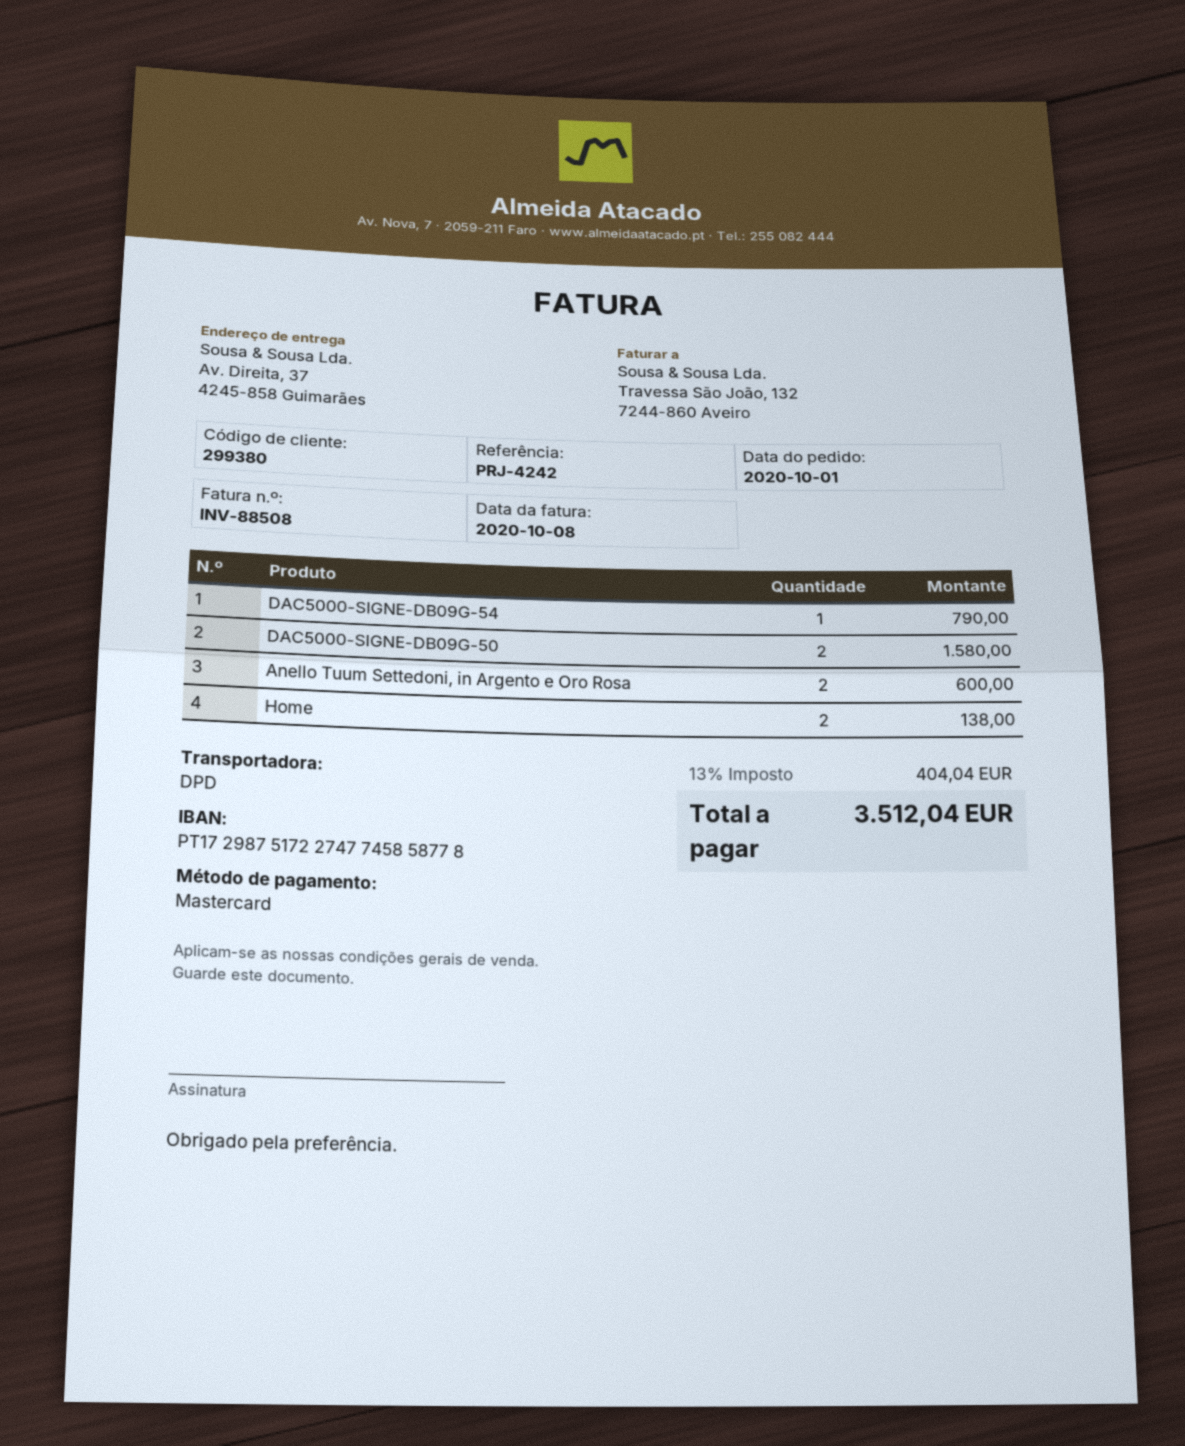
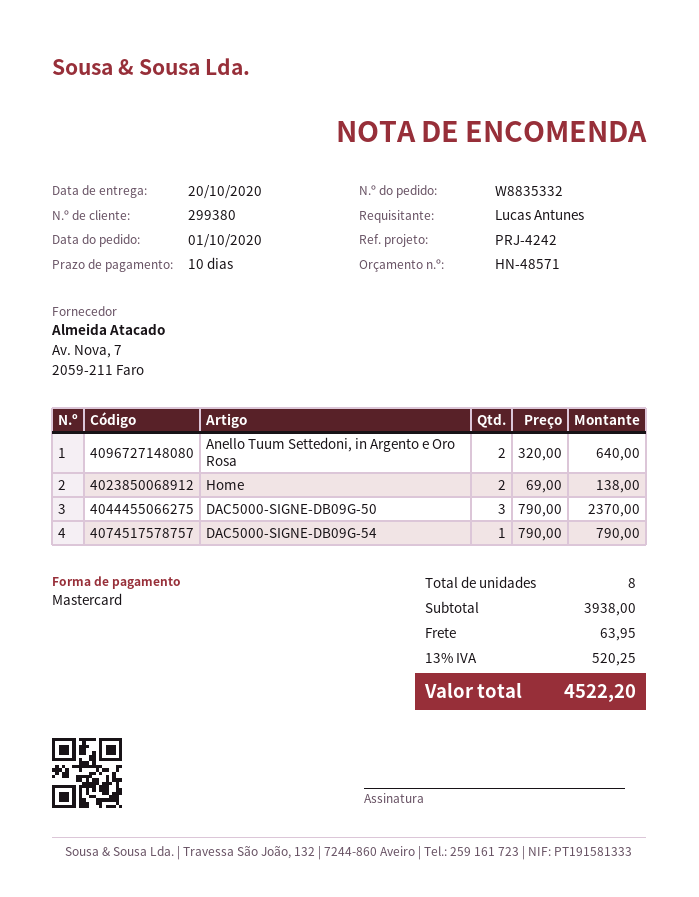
DAC5000-SIGNE-DB09G-50: 2 for 1580.00 -> 3 for 2370.00
Anello Tuum Settedoni, in Argento e Oro Rosa: 2 for 600.00 -> 2 for 640.00
shipping: none -> 63.95
tax: 13% = 404.04 -> 13% = 520.25
total: 3512.04 -> 4522.20

